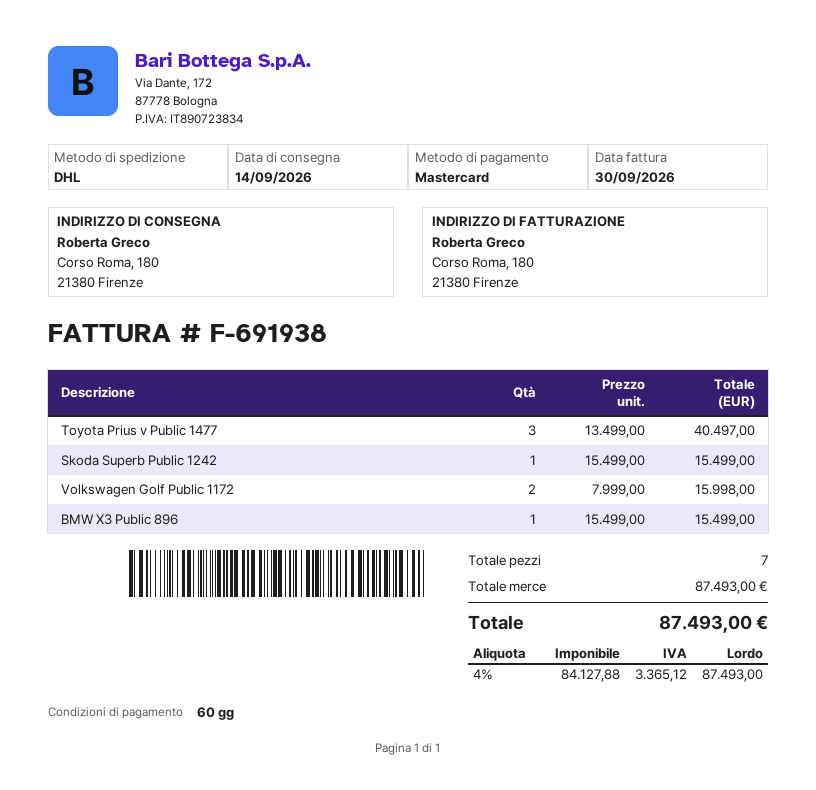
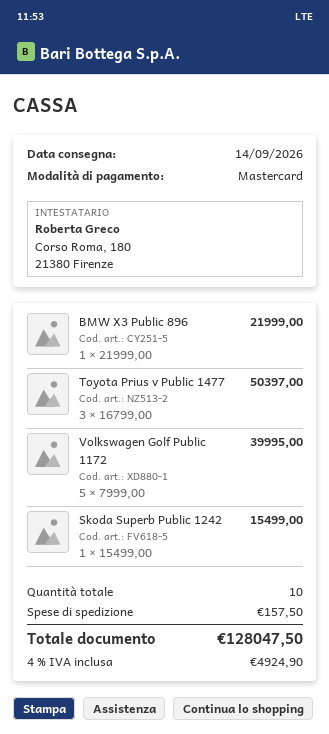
Toyota Prius v Public 1477: 3 x 13499.00 = 40497.00 -> 3 x 16799.00 = 50397.00
Volkswagen Golf Public 1172: 2 x 7999.00 = 15998.00 -> 5 x 7999.00 = 39995.00
BMW X3 Public 896: 1 x 15499.00 = 15499.00 -> 1 x 21999.00 = 21999.00
total quantity: 7 -> 10
shipping: none -> 157.50
tax: 4% = 3365.12 -> 4% = 4924.90
total: 87493.00 -> 128047.50

